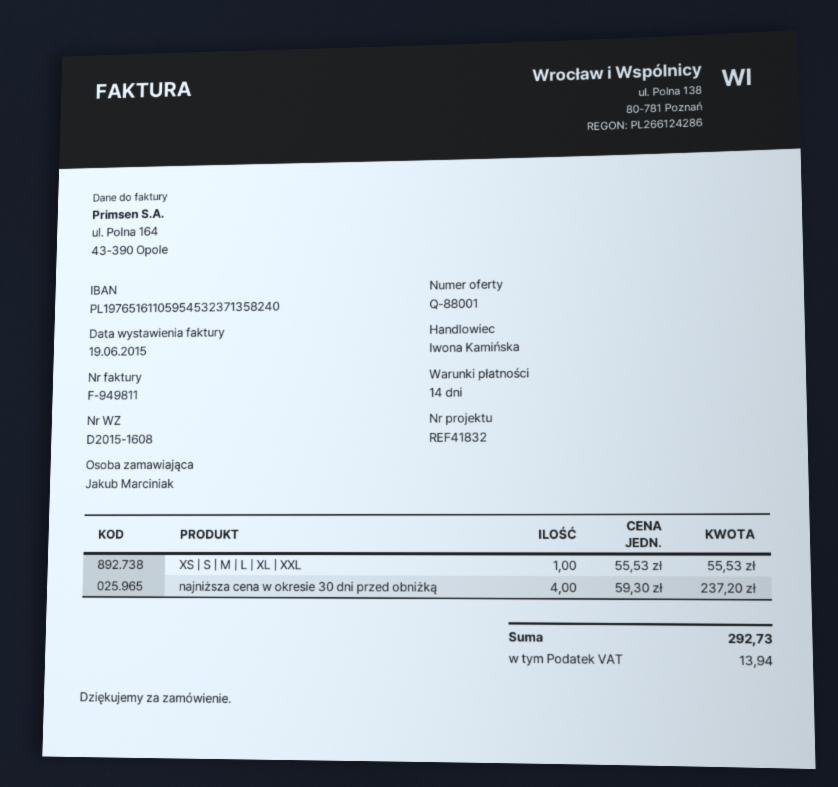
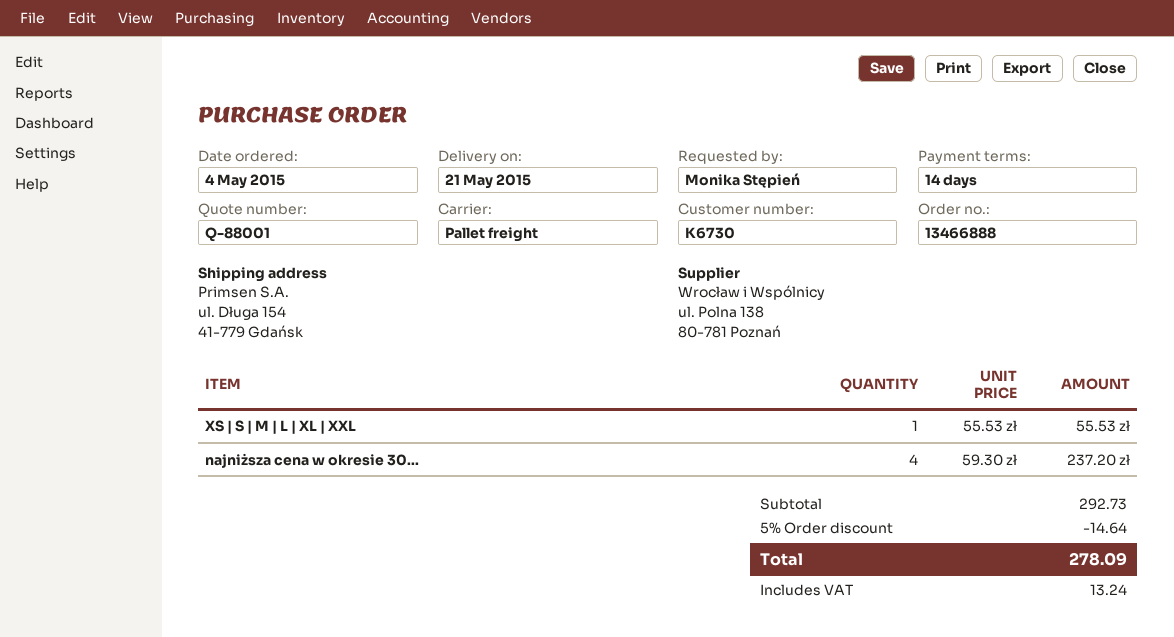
ordered by: Jakub Marciniak -> Monika Stępień
discount: none -> 5% = 14.64
tax: 13.94 -> 13.24
total: 292.73 -> 278.09

